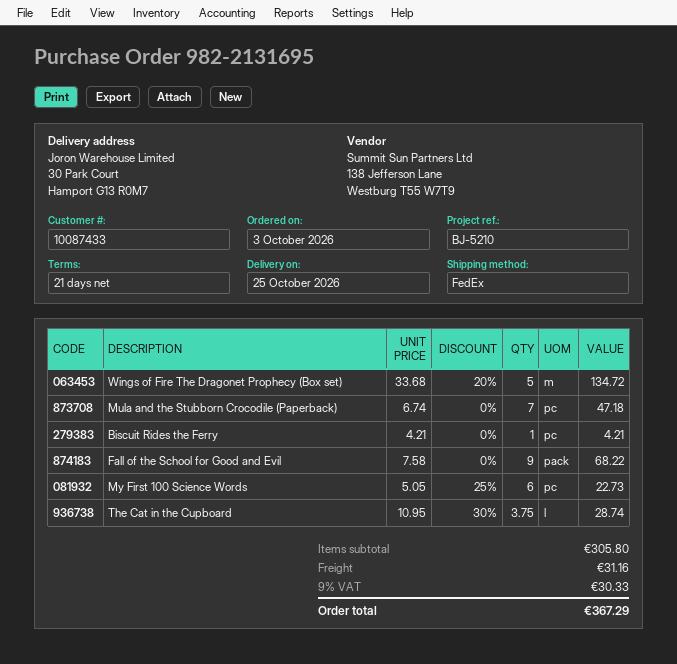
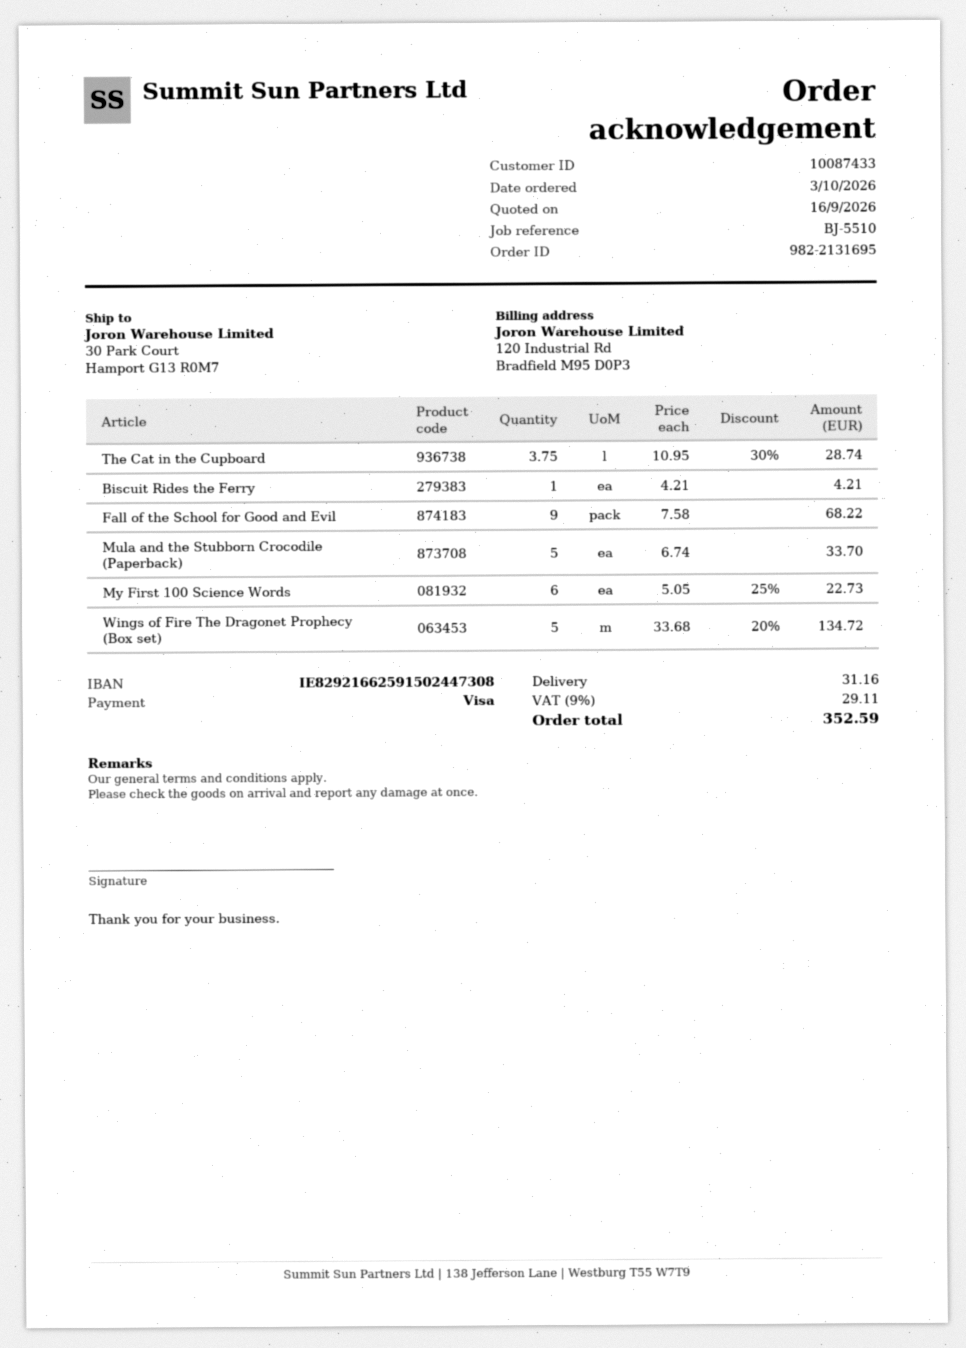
reference: BJ-5210 -> BJ-5510
Mula and the Stubborn Crocodile (Paperback): 7 x 6.74 = 47.18 -> 5 x 6.74 = 33.70
tax: 9% = 30.33 -> 9% = 29.11
total: 367.29 -> 352.59

